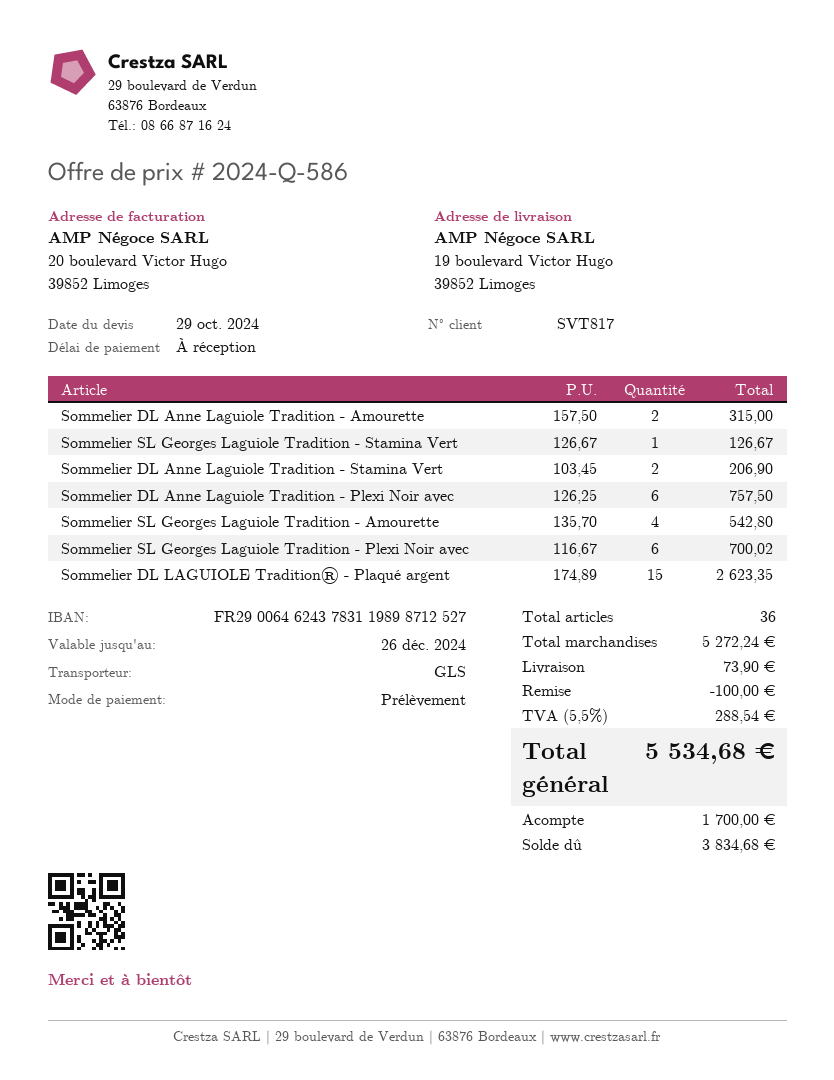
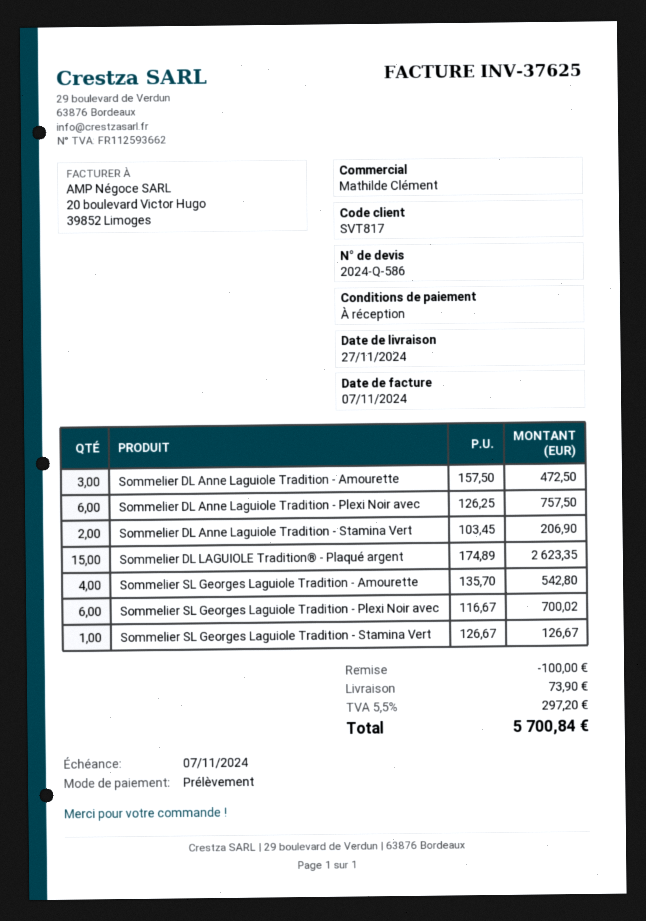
Sommelier DL Anne Laguiole Tradition - Amourette: 2 x 157.50 = 315.00 -> 3 x 157.50 = 472.50
tax: 5.5% = 288.54 -> 5.5% = 297.20
total: 5534.68 -> 5700.84

